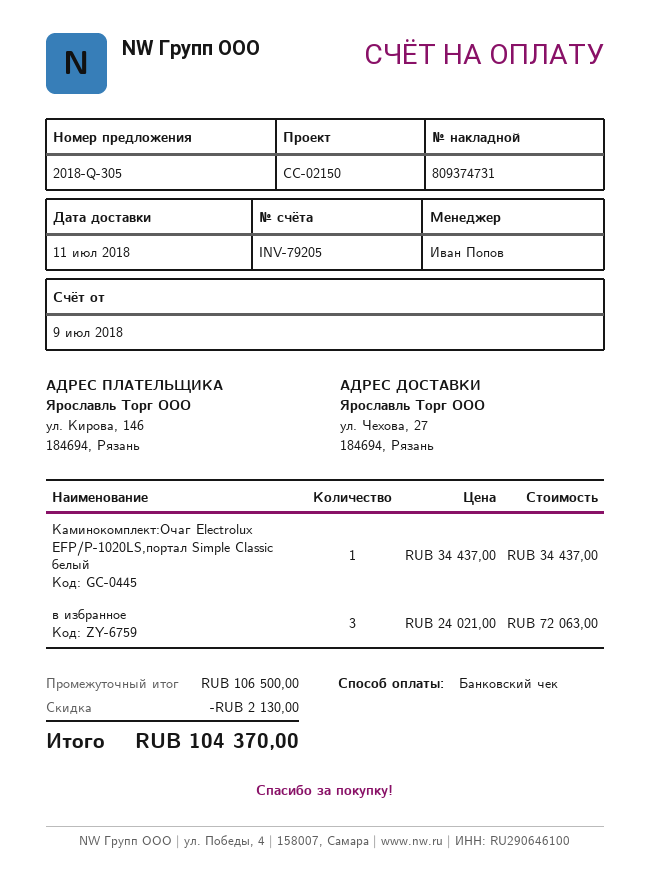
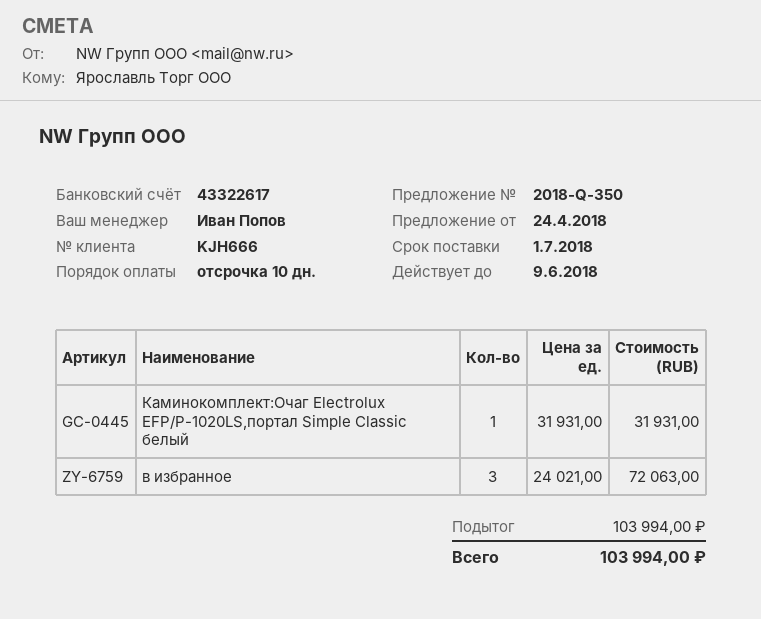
quote number: 2018-Q-305 -> 2018-Q-350
delivery date: 2018-07-11 -> 2018-07-01
Каминокомплект:Очаг Electrolux EFP/P-1020LS,портал Simple Classic белый: 1 x 34437.00 = 34437.00 -> 1 x 31931.00 = 31931.00
subtotal: 106500.00 -> 103994.00
discount: 2130.00 -> none
total: 104370.00 -> 103994.00

